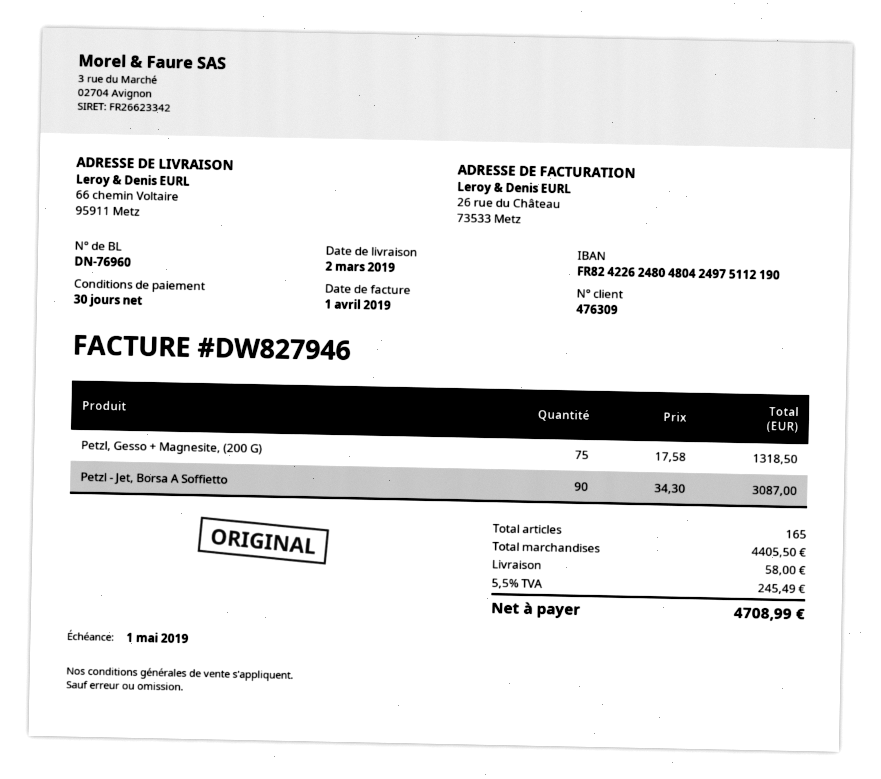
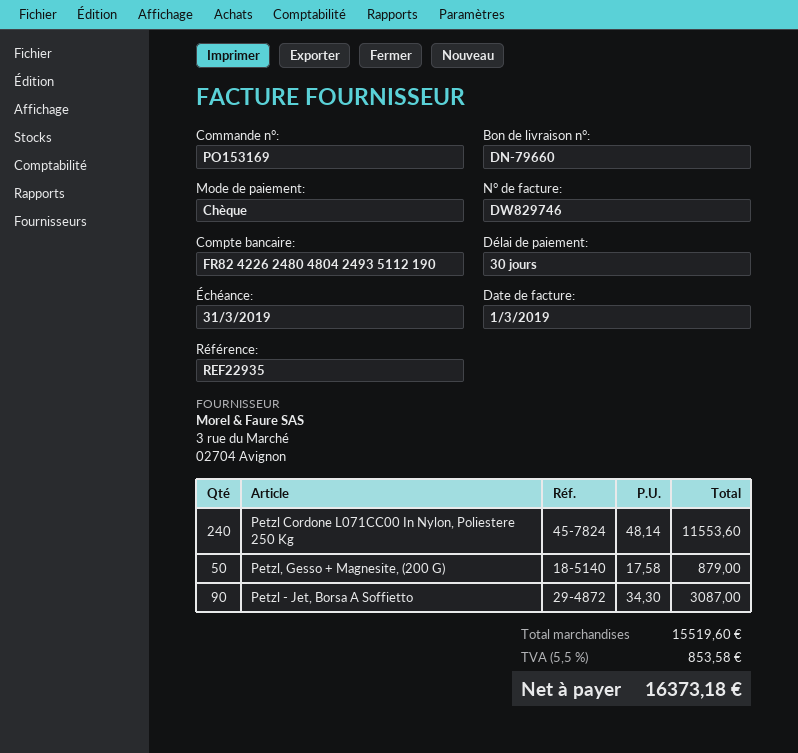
delivery note number: DN-76960 -> DN-79660
invoice number: DW827946 -> DW829746
invoice date: 2019-04-01 -> 2019-03-01
due date: 2019-05-01 -> 2019-03-31
bank account: FR8242262480480424975112190 -> FR8242262480480424935112190
Petzl, Gesso + Magnesite, (200 G): 75 x 17.58 = 1318.50 -> 50 x 17.58 = 879.00
Petzl Cordone L071CC00 In Nylon, Poliestere 250 Kg: none -> 240 x 48.14 = 11553.60
subtotal: 4405.50 -> 15519.60
shipping: 58.00 -> none
tax: 5.5% = 245.49 -> 5.5% = 853.58
total: 4708.99 -> 16373.18

